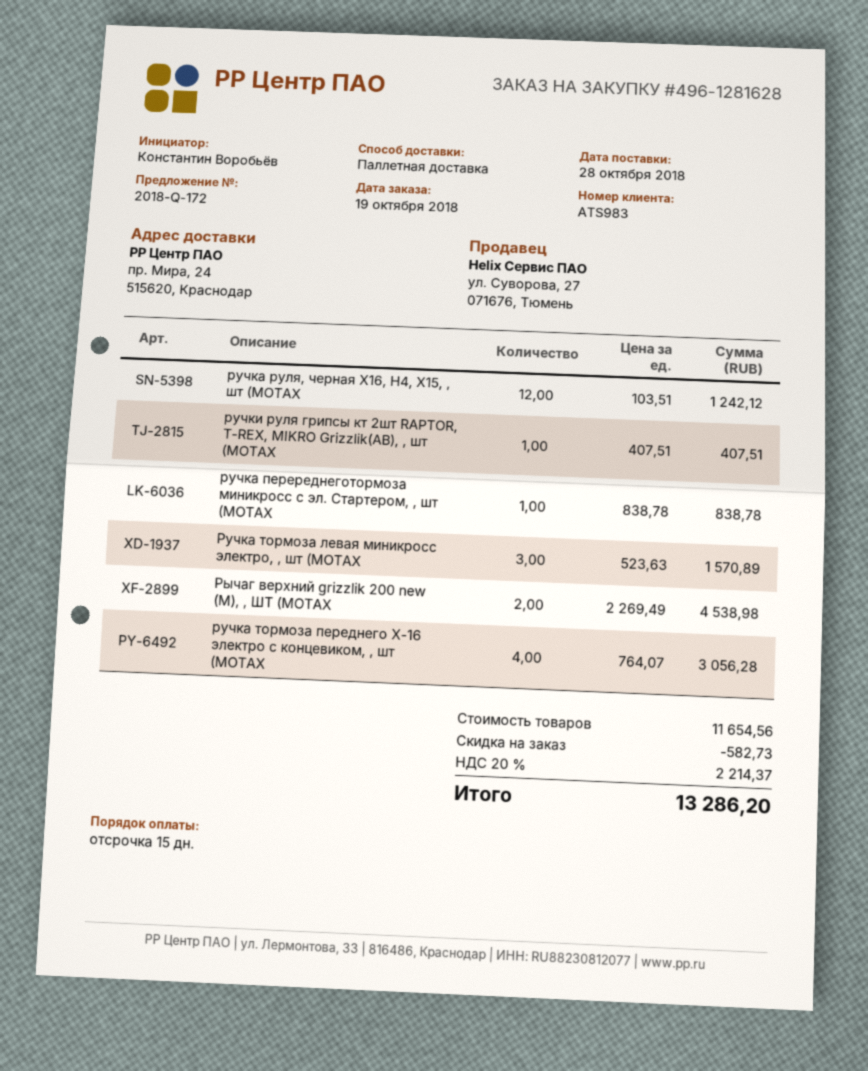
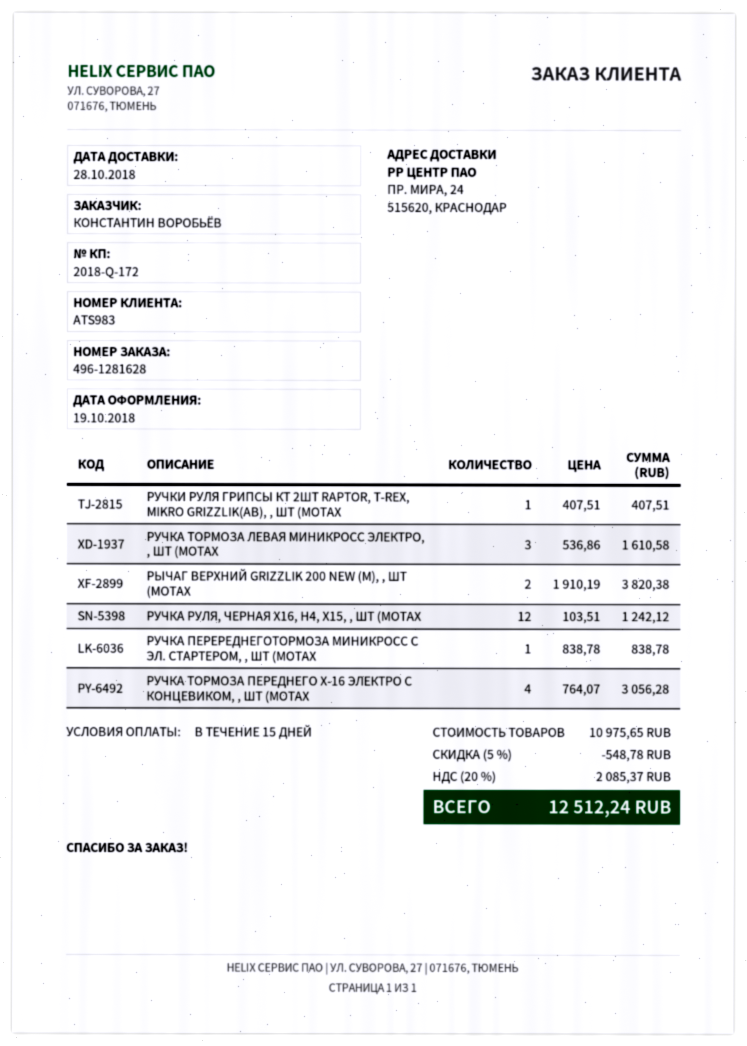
Ручка тормоза левая миникросс электро, , шт (MOTAX: 3 x 523.63 = 1570.89 -> 3 x 536.86 = 1610.58
Рычаг верхний grizzlik 200 new (M), , ШТ (MOTAX: 2 x 2269.49 = 4538.98 -> 2 x 1910.19 = 3820.38
subtotal: 11654.56 -> 10975.65
discount: 582.73 -> 548.78
tax: 20% = 2214.37 -> 20% = 2085.37
total: 13286.20 -> 12512.24

